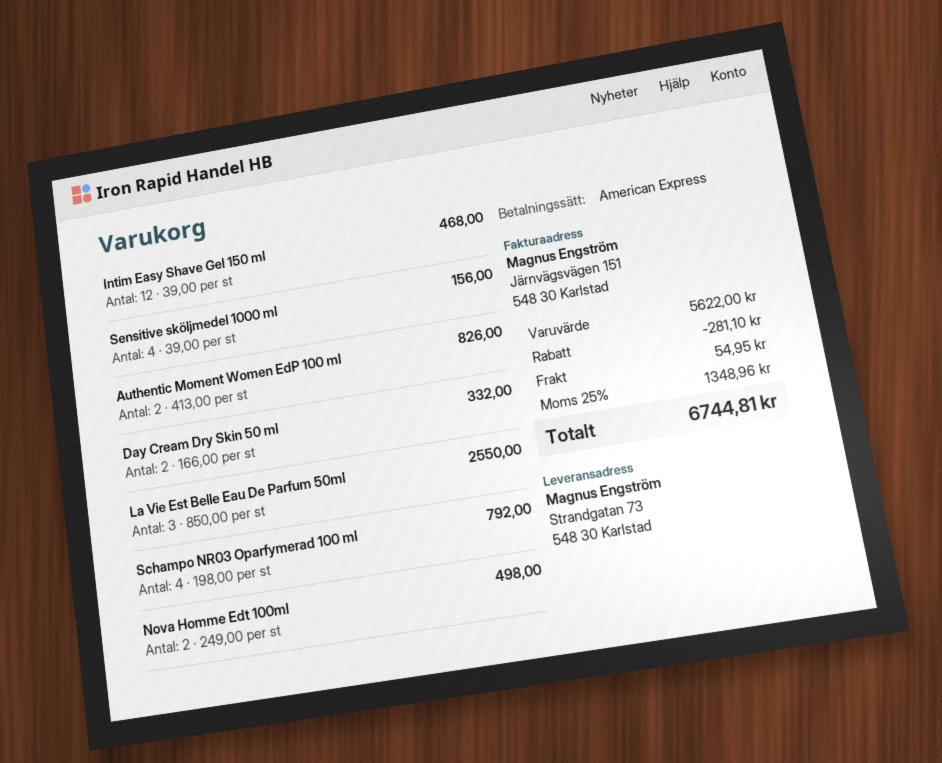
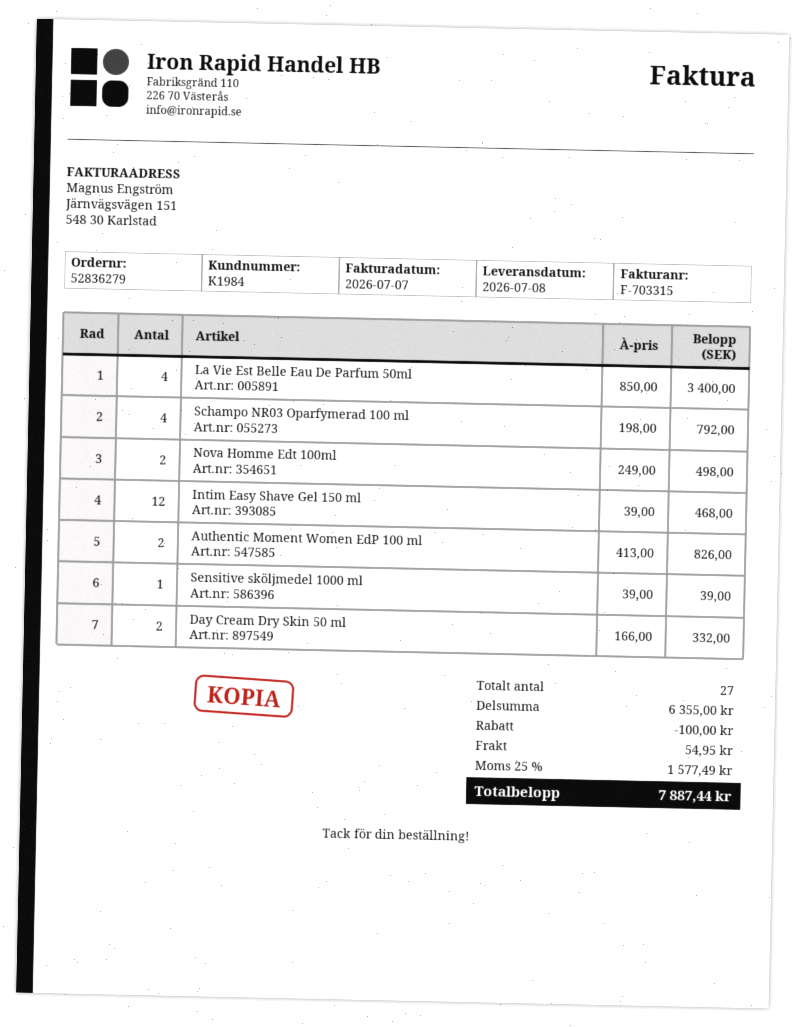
Sensitive sköljmedel 1000 ml: 4 x 39.00 = 156.00 -> 1 x 39.00 = 39.00
La Vie Est Belle Eau De Parfum 50ml: 3 x 850.00 = 2550.00 -> 4 x 850.00 = 3400.00
subtotal: 5622.00 -> 6355.00
discount: 281.10 -> 100.00
tax: 25% = 1348.96 -> 25% = 1577.49
total: 6744.81 -> 7887.44

